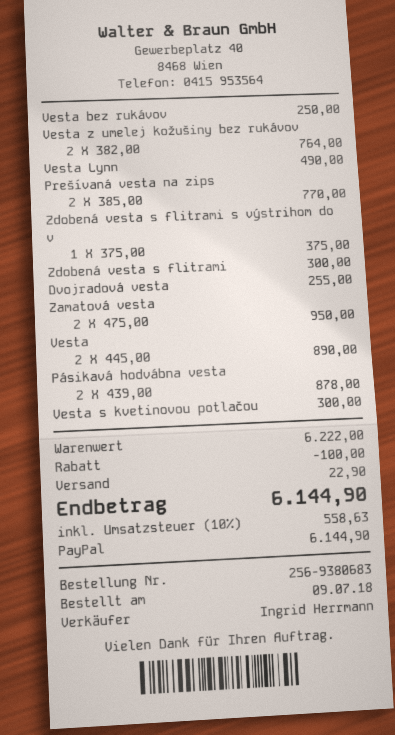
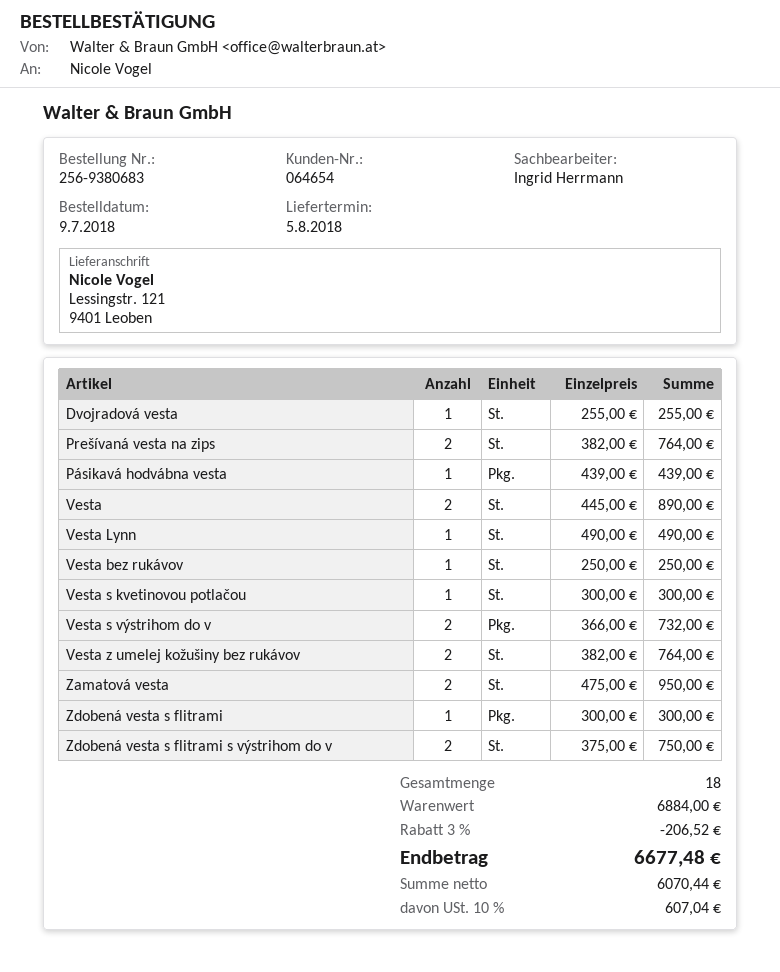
Prešívaná vesta na zips: 2 x 385.00 = 770.00 -> 2 x 382.00 = 764.00
Zdobená vesta s flitrami s výstrihom do v: 1 x 375.00 = 375.00 -> 2 x 375.00 = 750.00
Pásikavá hodvábna vesta: 2 x 439.00 = 878.00 -> 1 x 439.00 = 439.00
Vesta s výstrihom do v: none -> 2 x 366.00 = 732.00
subtotal: 6222.00 -> 6884.00
discount: 100.00 -> 206.52
shipping: 22.90 -> none
tax: 10% = 558.63 -> 10% = 607.04
total: 6144.90 -> 6677.48

